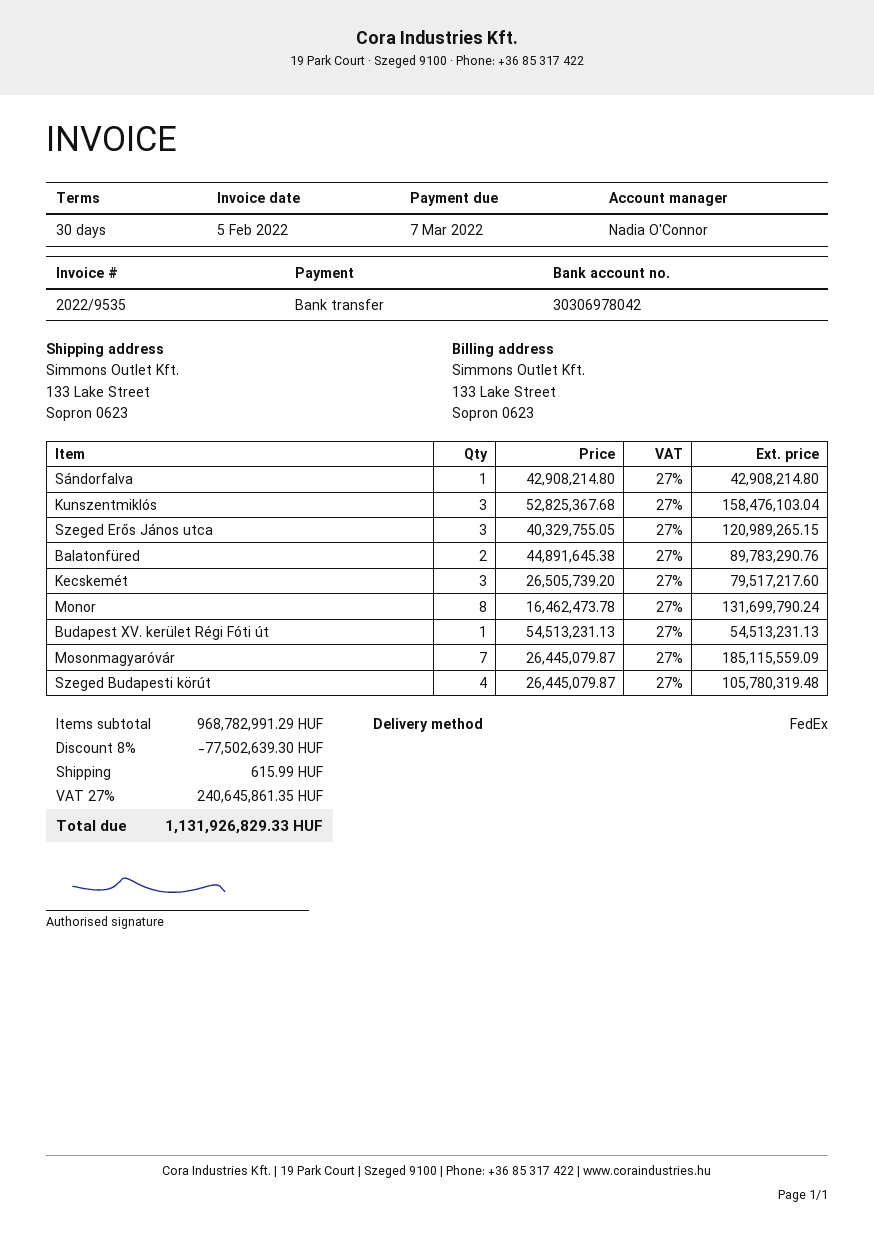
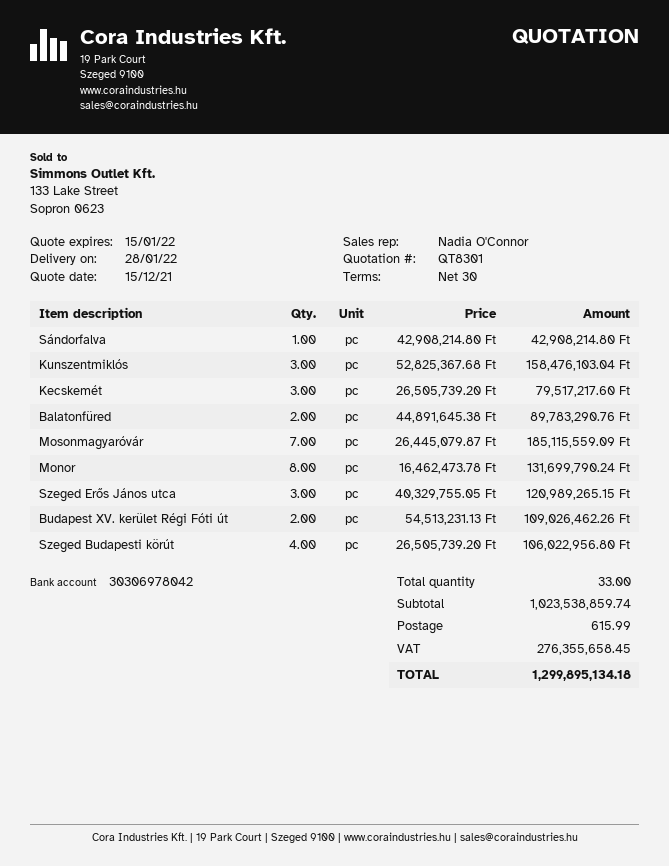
Budapest XV. kerület Régi Fóti út: 1 x 54513231.13 = 54513231.13 -> 2 x 54513231.13 = 109026462.26
Szeged Budapesti körút: 4 x 26445079.87 = 105780319.48 -> 4 x 26505739.20 = 106022956.80
subtotal: 968782991.29 -> 1023538859.74
discount: 8% = 77502639.30 -> none
tax: 240645861.35 -> 276355658.45
total: 1131926829.33 -> 1299895134.18

